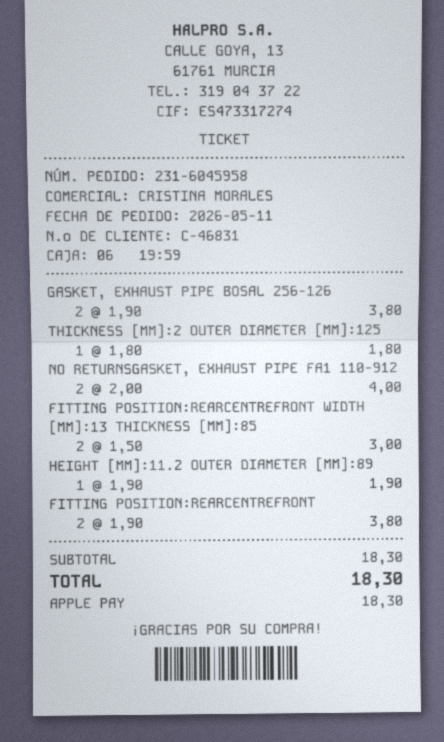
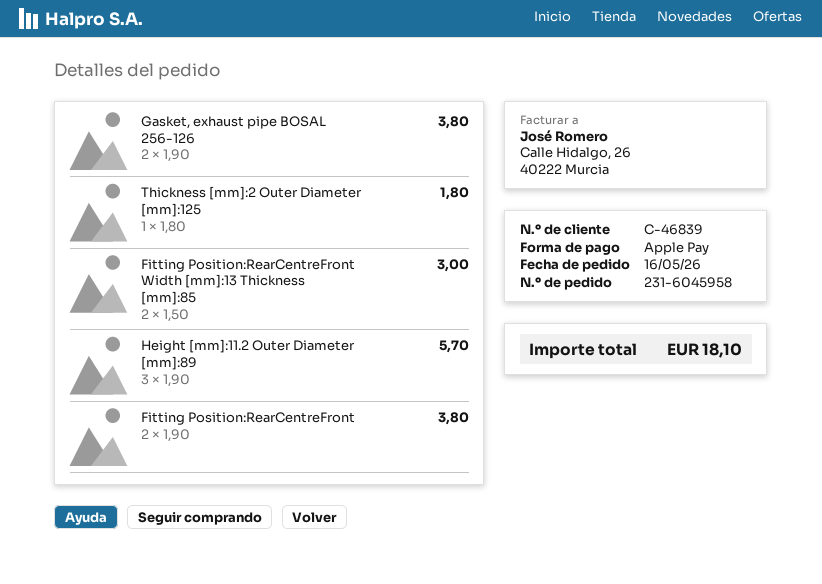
order date: 2026-05-11 -> 2026-05-16
customer number: C-46831 -> C-46839
NO RETURNSGASKET, EXHAUST PIPE FA1 110-912: 2 x 2.00 = 4.00 -> none
HEIGHT [MM]:11.2 OUTER DIAMETER [MM]:89: 1 x 1.90 = 1.90 -> 3 x 1.90 = 5.70
total: 18.30 -> 18.10

